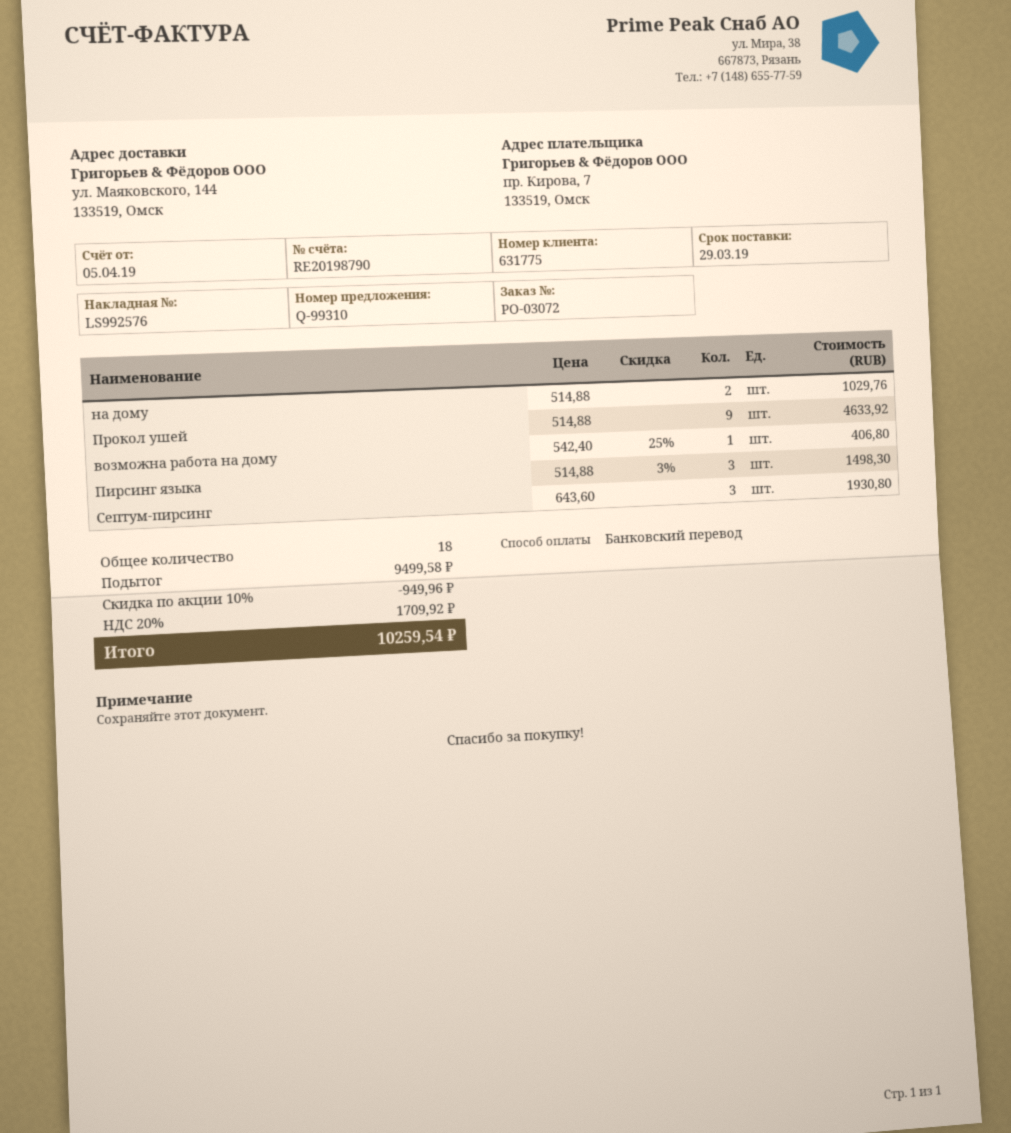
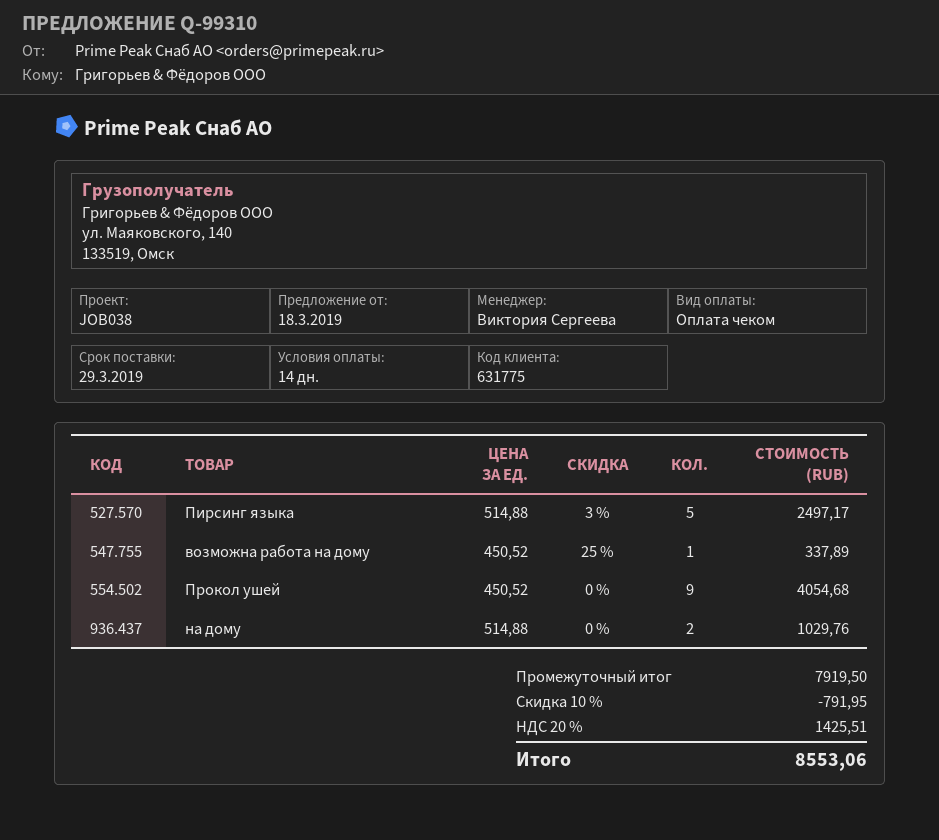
payment method: bank transfer -> cheque
ship to: ул. Маяковского, 144, 133519, Омск -> ул. Маяковского, 140, 133519, Омск
Прокол ушей: 9 x 514.88 = 4633.92 -> 9 x 450.52 = 4054.68
возможна работа на дому: 1 x 542.40 - 25% = 406.80 -> 1 x 450.52 - 25% = 337.89
Пирсинг языка: 3 x 514.88 - 3% = 1498.30 -> 5 x 514.88 - 3% = 2497.17
Септум-пирсинг: 3 x 643.60 = 1930.80 -> none
subtotal: 9499.58 -> 7919.50
discount: 10% = 949.96 -> 10% = 791.95
tax: 20% = 1709.92 -> 20% = 1425.51
total: 10259.54 -> 8553.06

